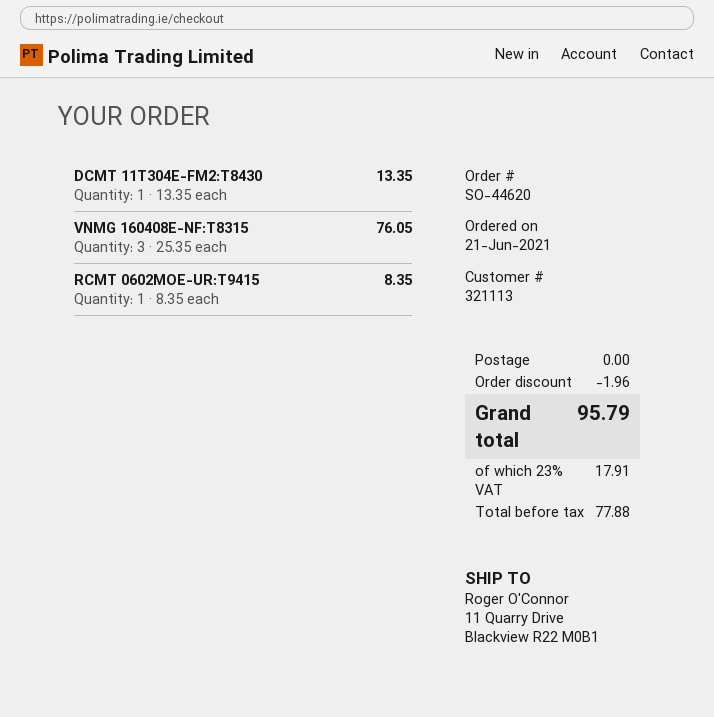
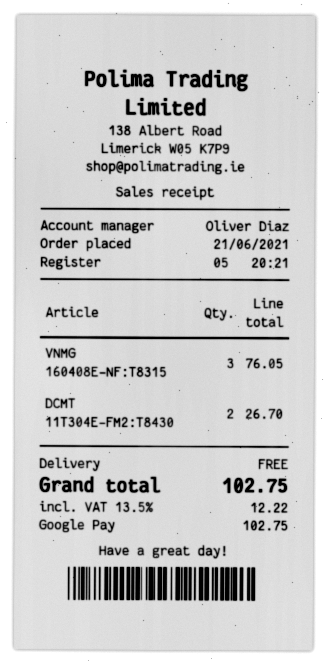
DCMT 11T304E-FM2:T8430: 1 for 13.35 -> 2 for 26.70
RCMT 0602MOE-UR:T9415: 1 for 8.35 -> none
discount: 1.96 -> none
tax: 23% = 17.91 -> 13.5% = 12.22
total: 95.79 -> 102.75

